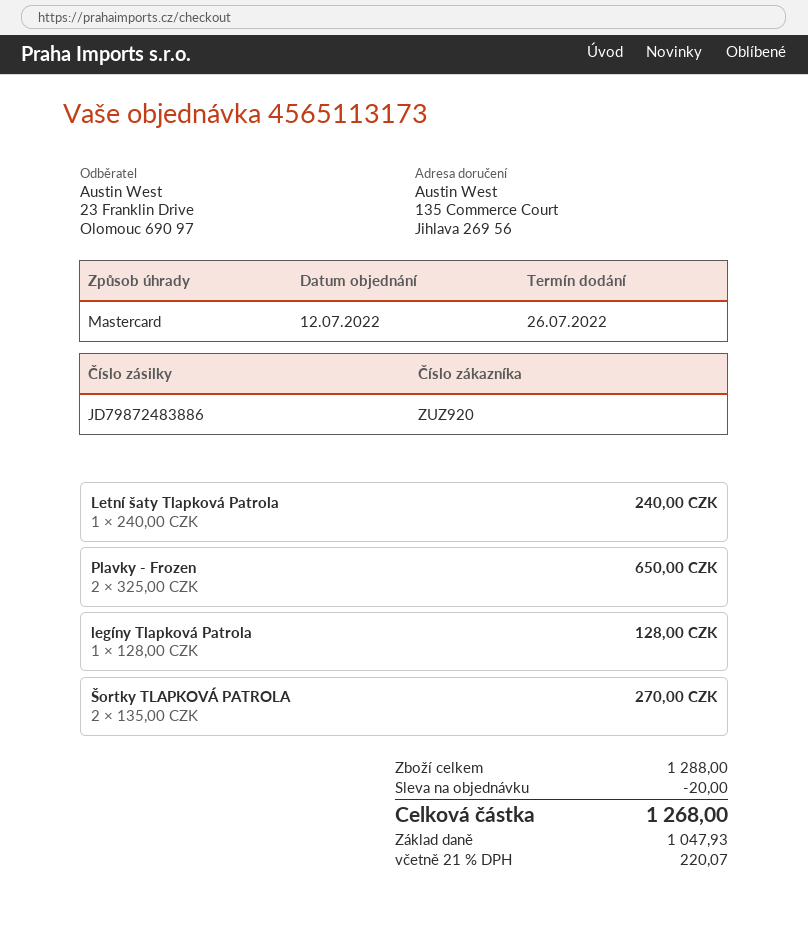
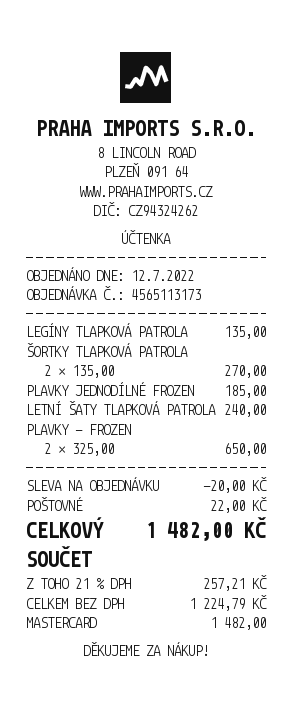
legíny Tlapková Patrola: 1 x 128.00 = 128.00 -> 1 x 135.00 = 135.00
PLAVKY JEDNODÍLNÉ FROZEN: none -> 1 x 185.00 = 185.00
shipping: none -> 22.00
net: 1047.93 -> 1224.79
tax: 21% = 220.07 -> 21% = 257.21
total: 1268.00 -> 1482.00

